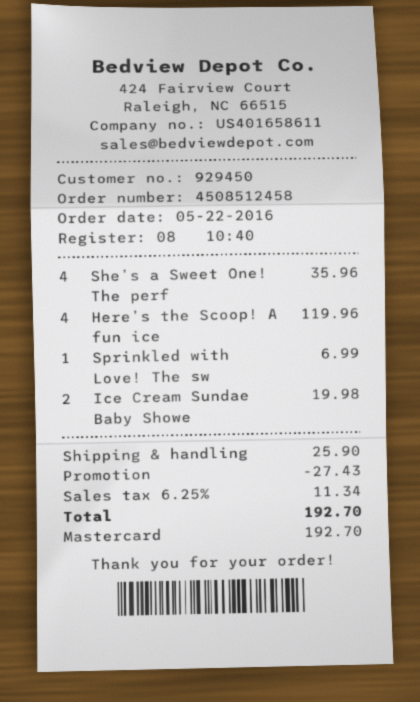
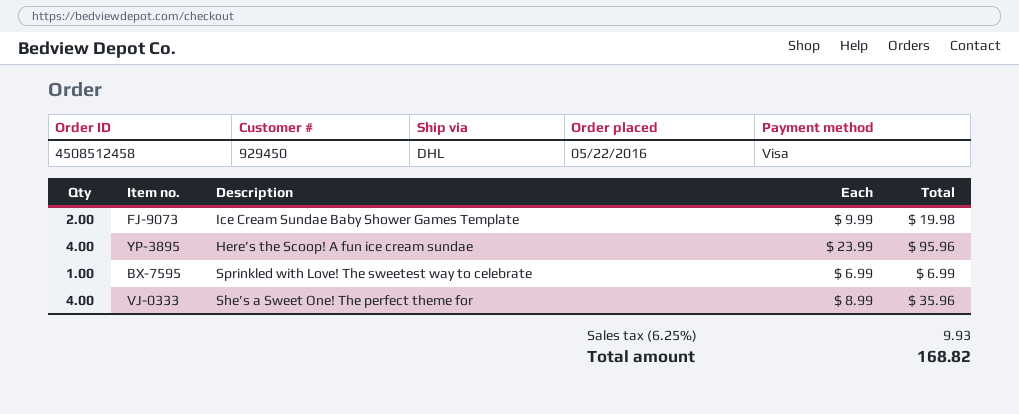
payment method: Mastercard -> Visa
Here’s the Scoop! A fun ice: 4 for 119.96 -> 4 for 95.96
discount: 27.43 -> none
shipping: 25.90 -> none
tax: 6.25% = 11.34 -> 6.25% = 9.93
total: 192.70 -> 168.82

